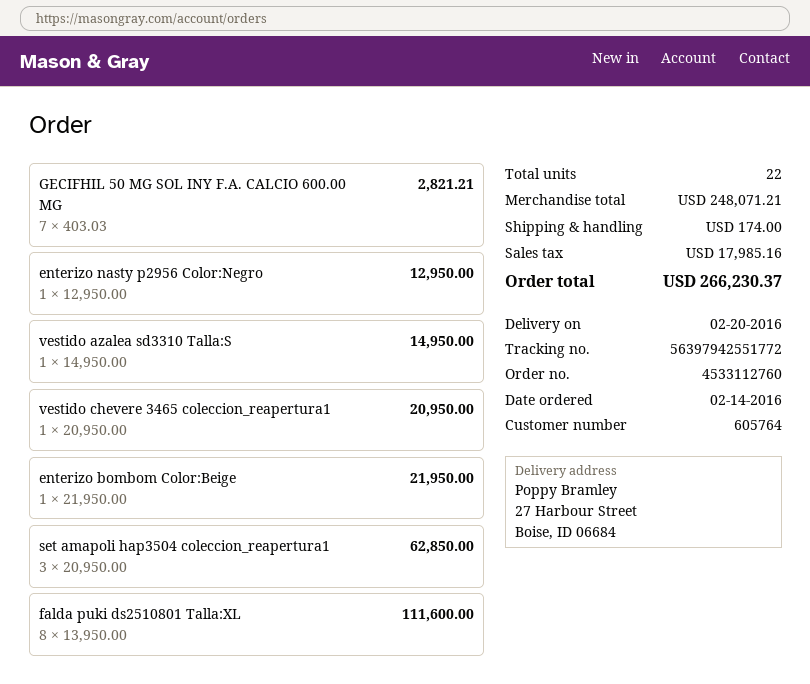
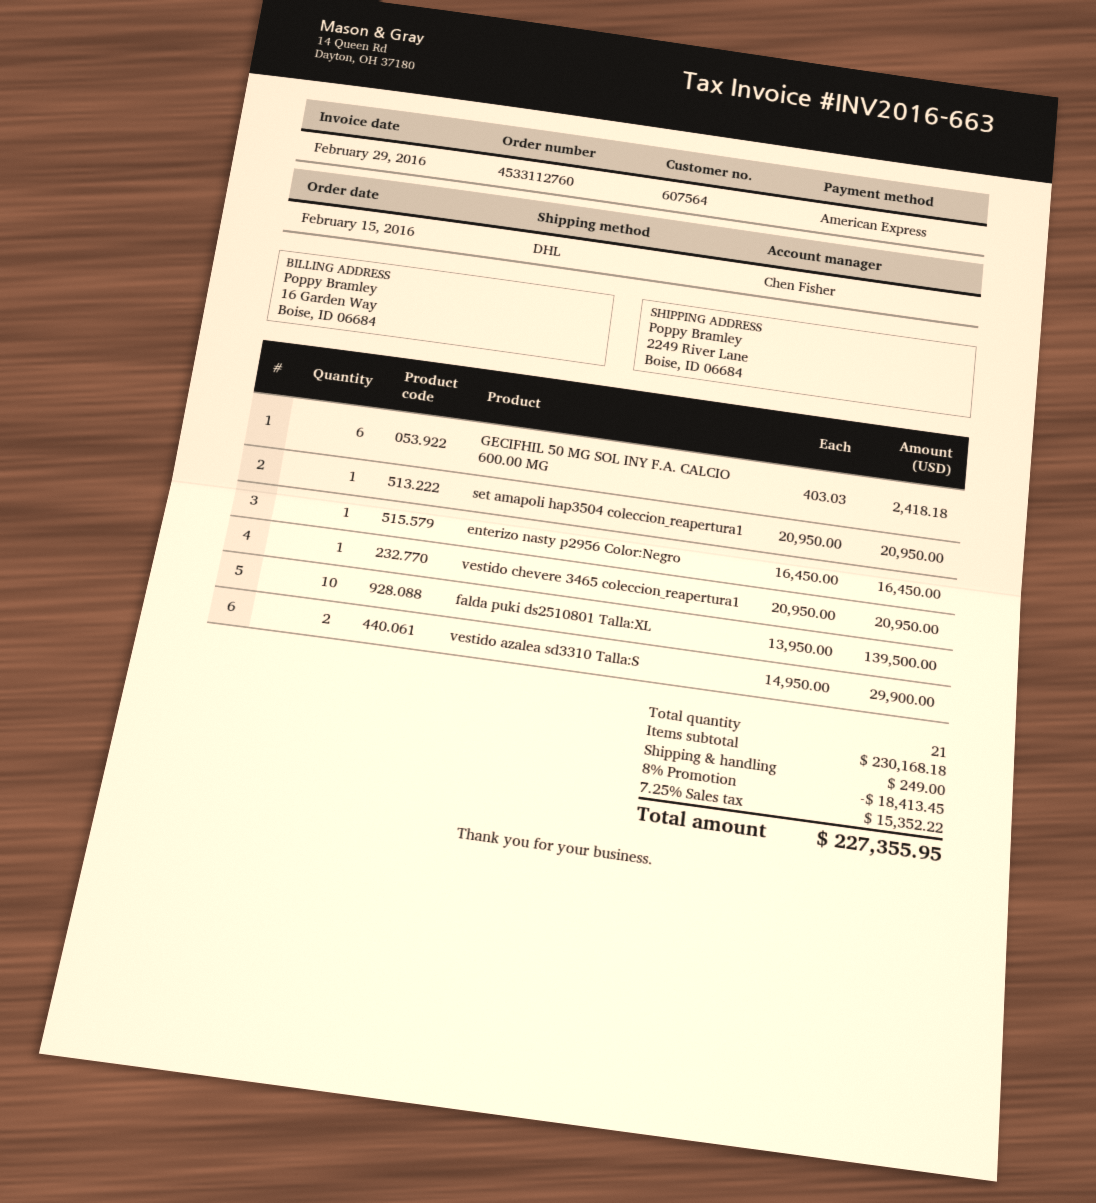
order date: 2016-02-14 -> 2016-02-15
customer number: 605764 -> 607564
ship to: 27 Harbour Street, Boise, ID 06684 -> 2249 River Lane, Boise, ID 06684
GECIFHIL 50 MG SOL INY F.A. CALCIO 600.00 MG: 7 x 403.03 = 2821.21 -> 6 x 403.03 = 2418.18
enterizo nasty p2956 Color:Negro: 1 x 12950.00 = 12950.00 -> 1 x 16450.00 = 16450.00
vestido azalea sd3310 Talla:S: 1 x 14950.00 = 14950.00 -> 2 x 14950.00 = 29900.00
enterizo bombom Color:Beige: 1 x 21950.00 = 21950.00 -> none
set amapoli hap3504 coleccion_reapertura1: 3 x 20950.00 = 62850.00 -> 1 x 20950.00 = 20950.00
falda puki ds2510801 Talla:XL: 8 x 13950.00 = 111600.00 -> 10 x 13950.00 = 139500.00
total quantity: 22 -> 21
subtotal: 248071.21 -> 230168.18
discount: none -> 8% = 18413.45
shipping: 174.00 -> 249.00
tax: 17985.16 -> 15352.22
total: 266230.37 -> 227355.95

